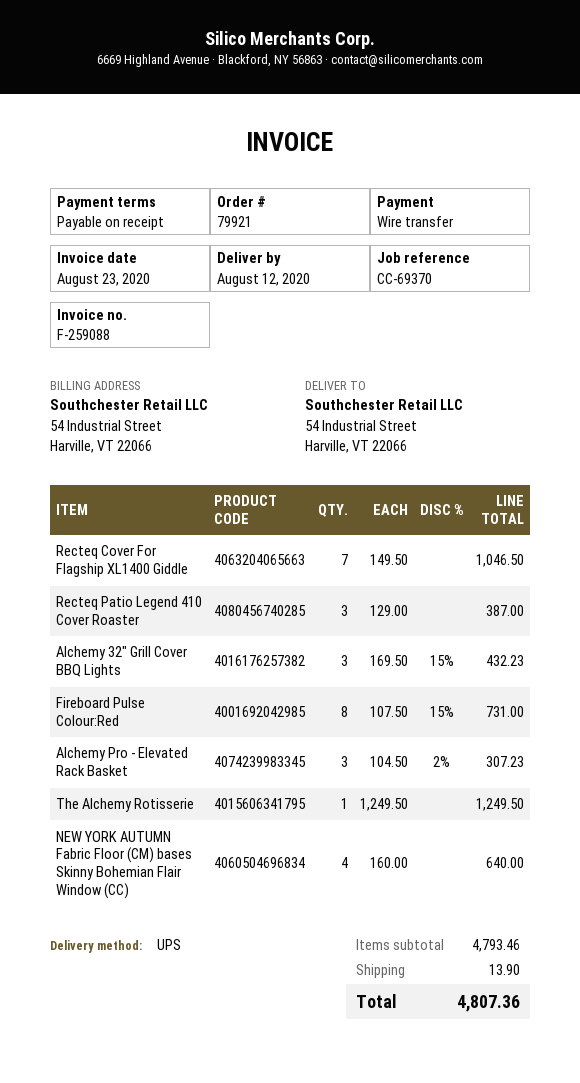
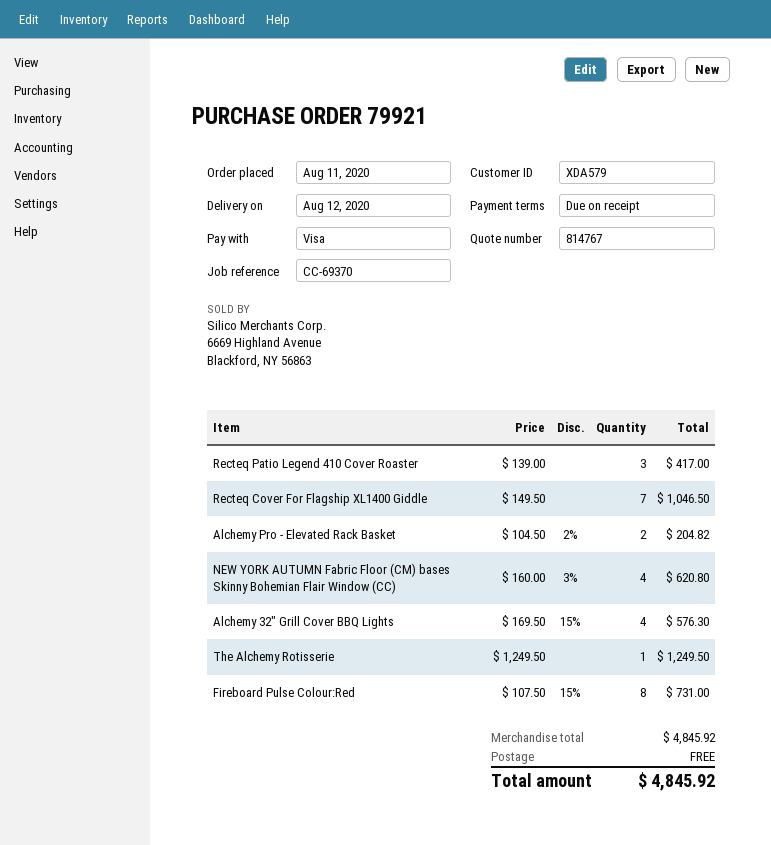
payment method: bank transfer -> Visa
Recteq Patio Legend 410 Cover Roaster: 3 x 129.00 = 387.00 -> 3 x 139.00 = 417.00
Alchemy 32" Grill Cover BBQ Lights: 3 x 169.50 - 15% = 432.23 -> 4 x 169.50 - 15% = 576.30
Alchemy Pro - Elevated Rack Basket: 3 x 104.50 - 2% = 307.23 -> 2 x 104.50 - 2% = 204.82
NEW YORK AUTUMN Fabric Floor (CM) bases Skinny Bohemian Flair Window (CC): 4 x 160.00 = 640.00 -> 4 x 160.00 - 3% = 620.80
subtotal: 4793.46 -> 4845.92
shipping: 13.90 -> 0.00
total: 4807.36 -> 4845.92

